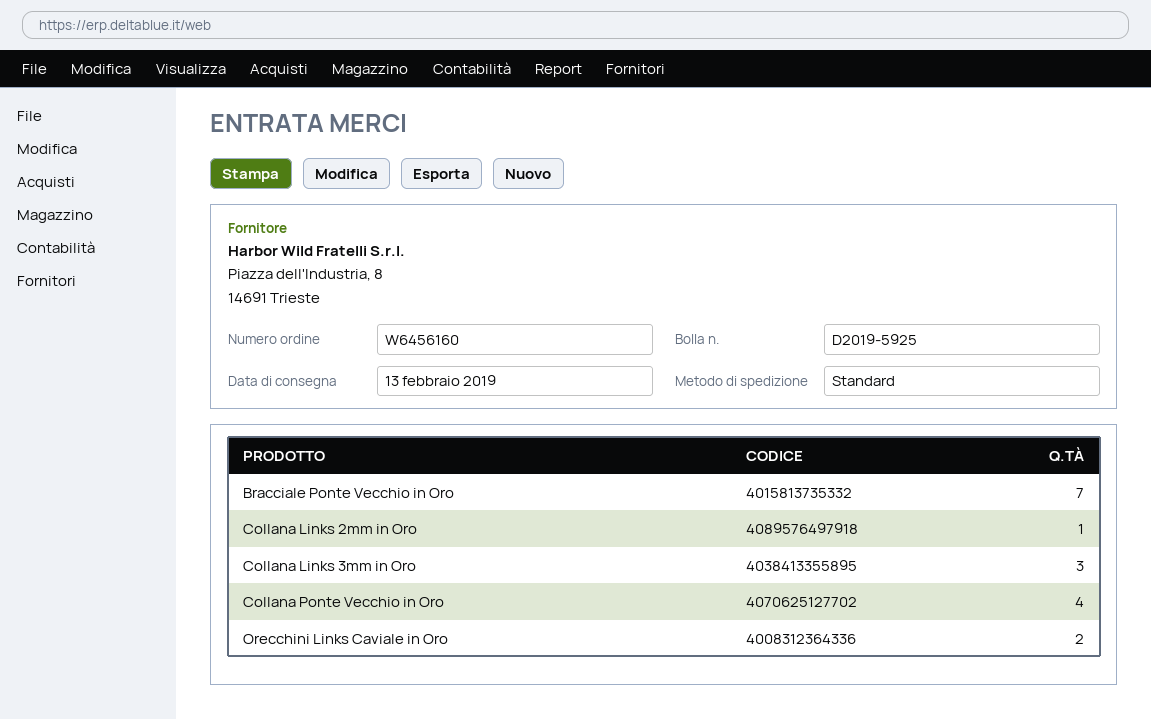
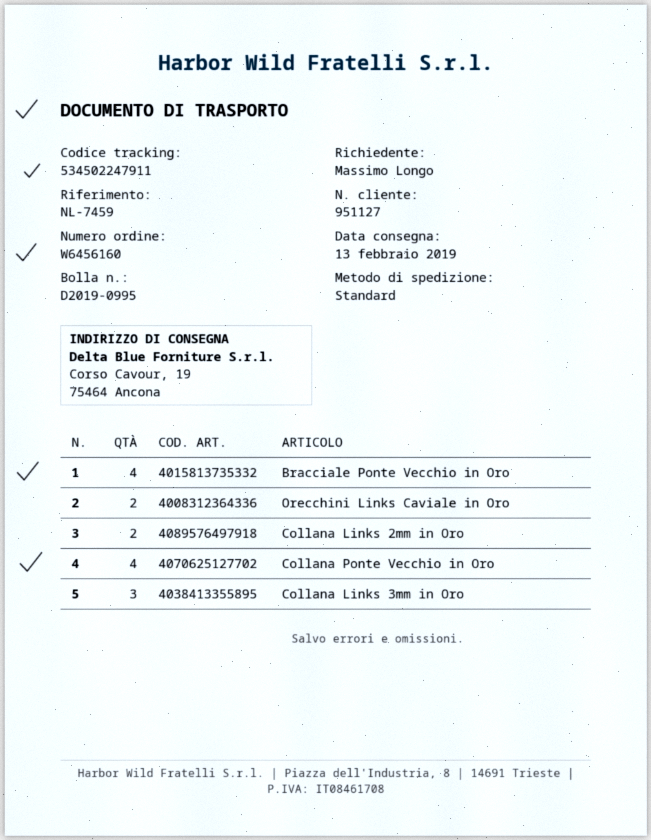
delivery note number: D2019-5925 -> D2019-0995
Bracciale Ponte Vecchio in Oro: 7 -> 4
Collana Links 2mm in Oro: 1 -> 2

